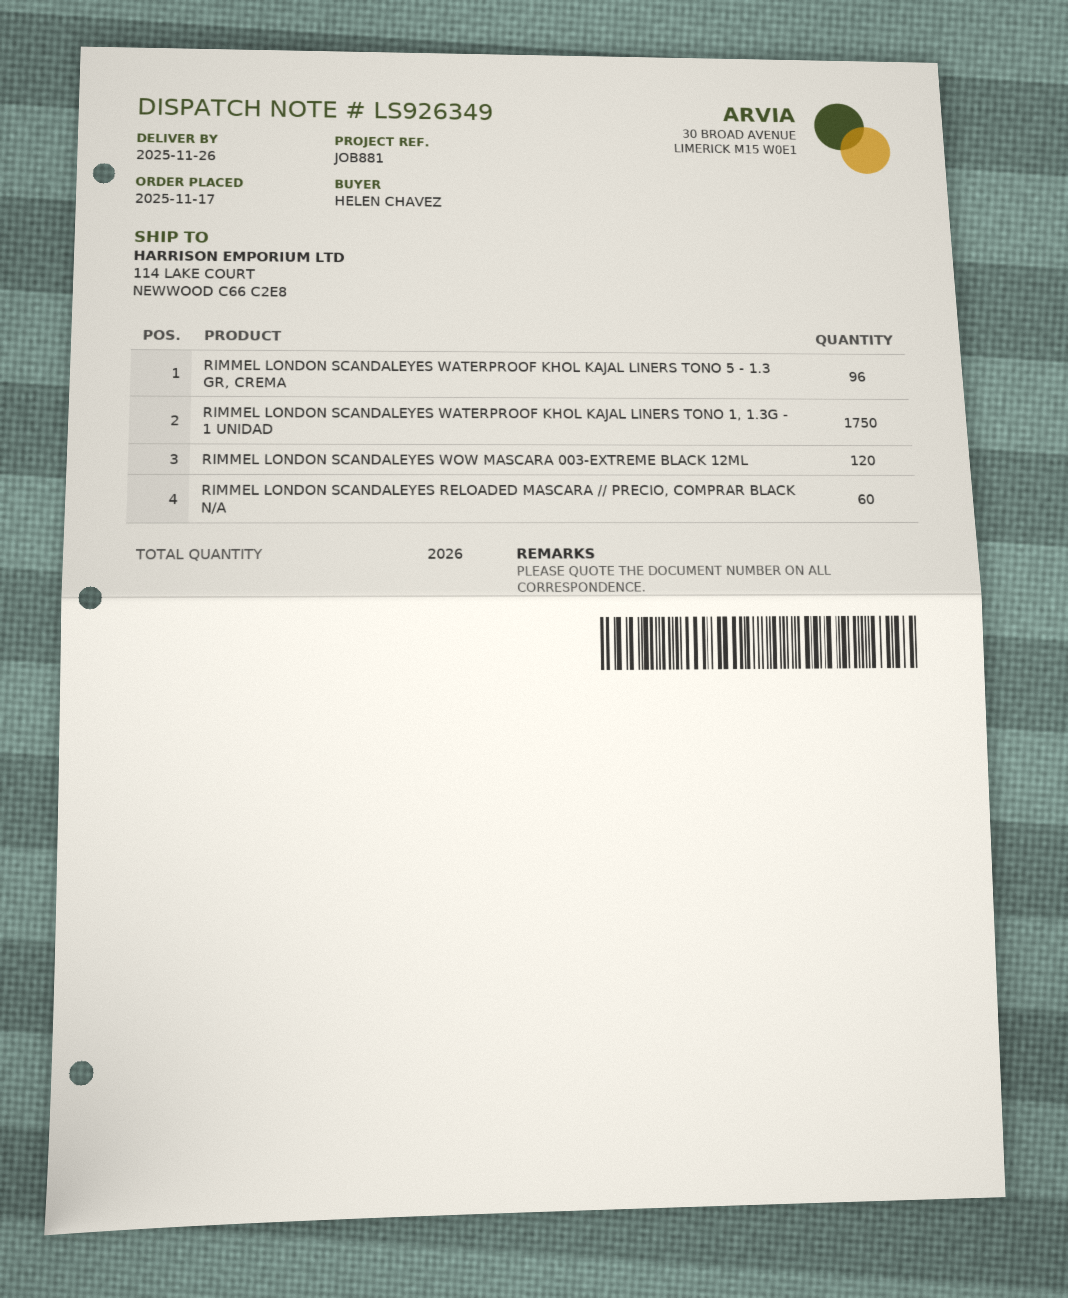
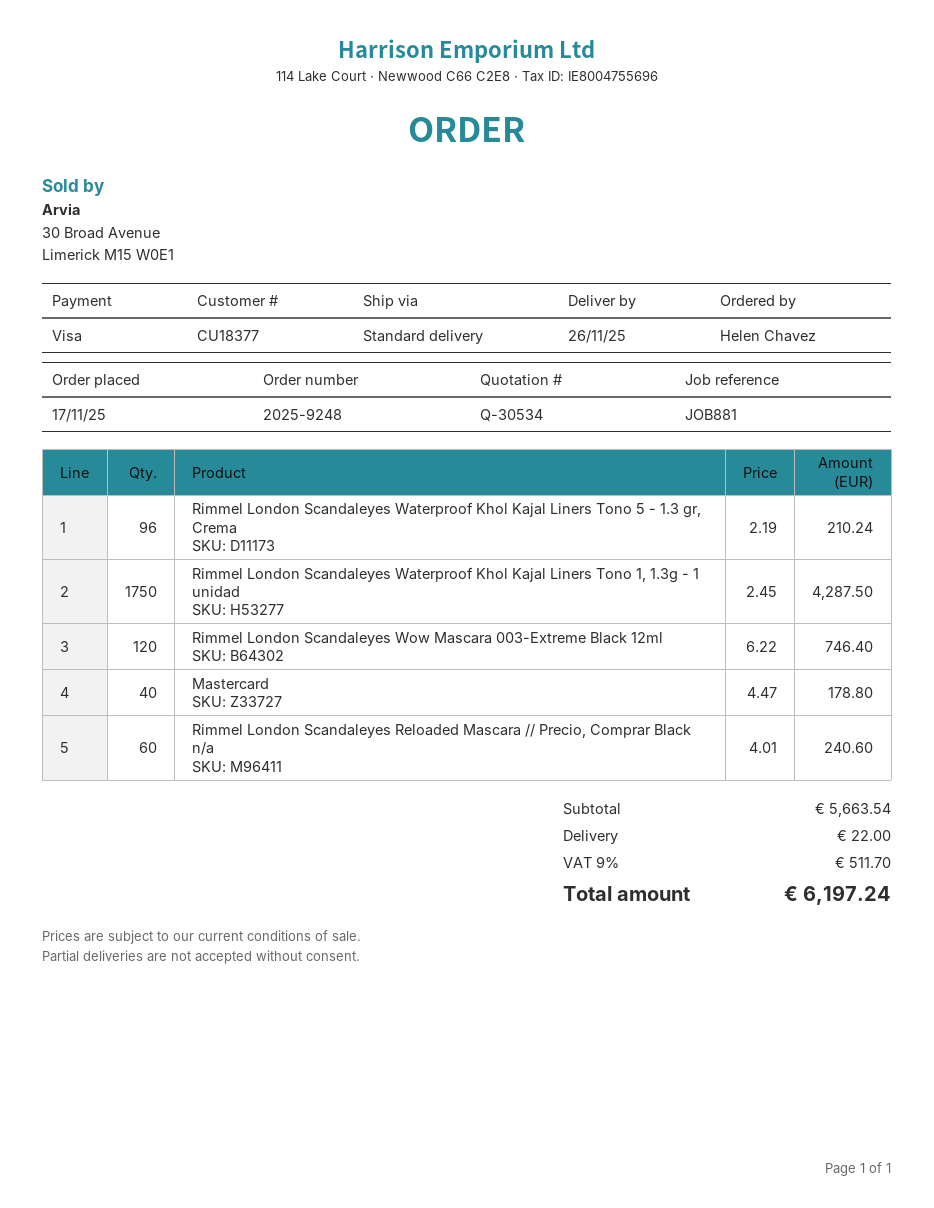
Mastercard: none -> 40

